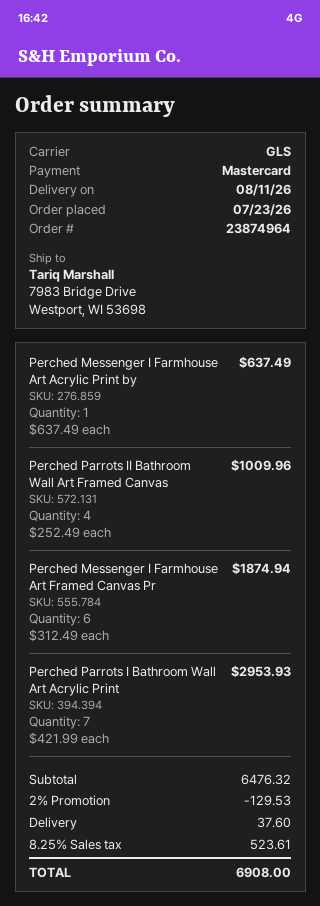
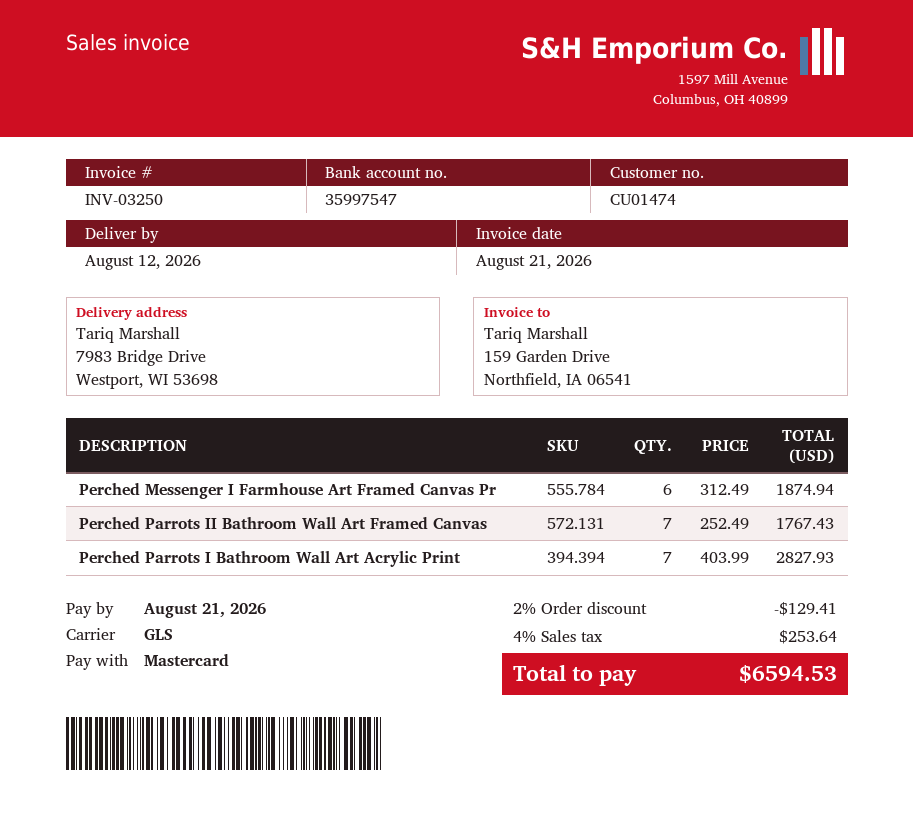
delivery date: 2026-08-11 -> 2026-08-12
Perched Messenger I Farmhouse Art Acrylic Print by: 1 x 637.49 = 637.49 -> none
Perched Parrots II Bathroom Wall Art Framed Canvas: 4 x 252.49 = 1009.96 -> 7 x 252.49 = 1767.43
Perched Parrots I Bathroom Wall Art Acrylic Print: 7 x 421.99 = 2953.93 -> 7 x 403.99 = 2827.93
discount: 2% = 129.53 -> 2% = 129.41
shipping: 37.60 -> none
tax: 8.25% = 523.61 -> 4% = 253.64
total: 6908.00 -> 6594.53

